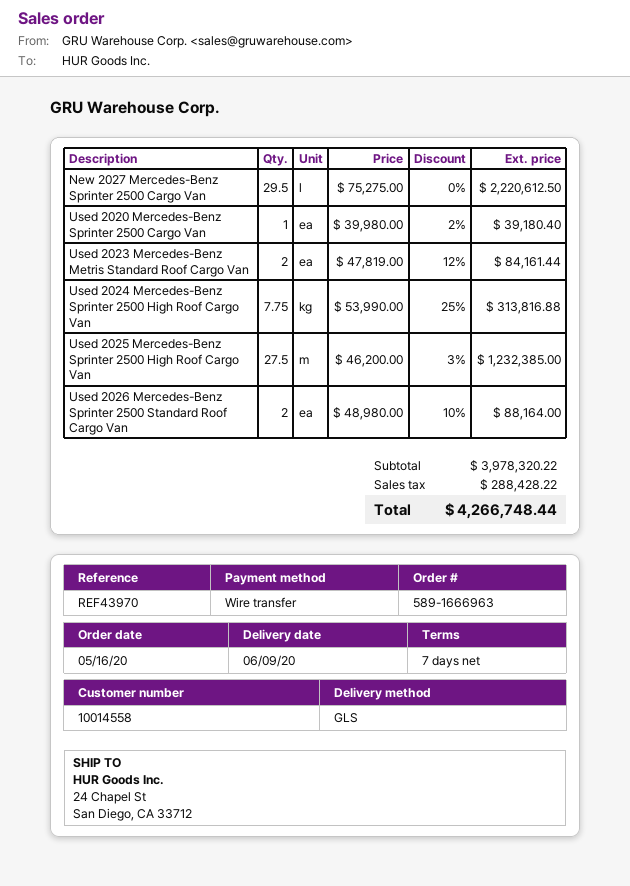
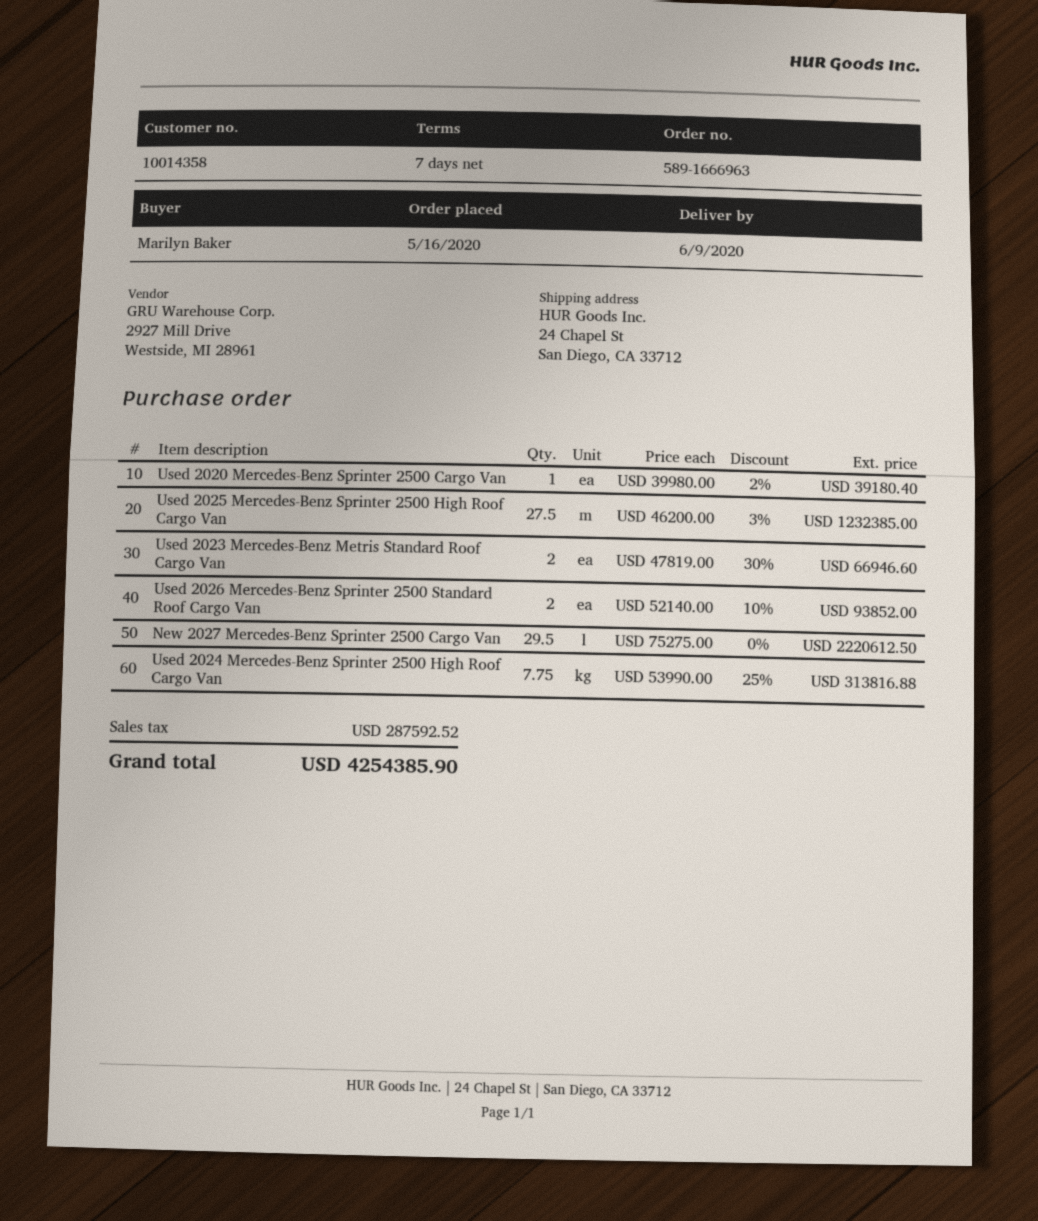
customer number: 10014558 -> 10014358
Used 2023 Mercedes-Benz Metris Standard Roof Cargo Van: 2 x 47819.00 - 12% = 84161.44 -> 2 x 47819.00 - 30% = 66946.60
Used 2026 Mercedes-Benz Sprinter 2500 Standard Roof Cargo Van: 2 x 48980.00 - 10% = 88164.00 -> 2 x 52140.00 - 10% = 93852.00
tax: 288428.22 -> 287592.52
total: 4266748.44 -> 4254385.90

